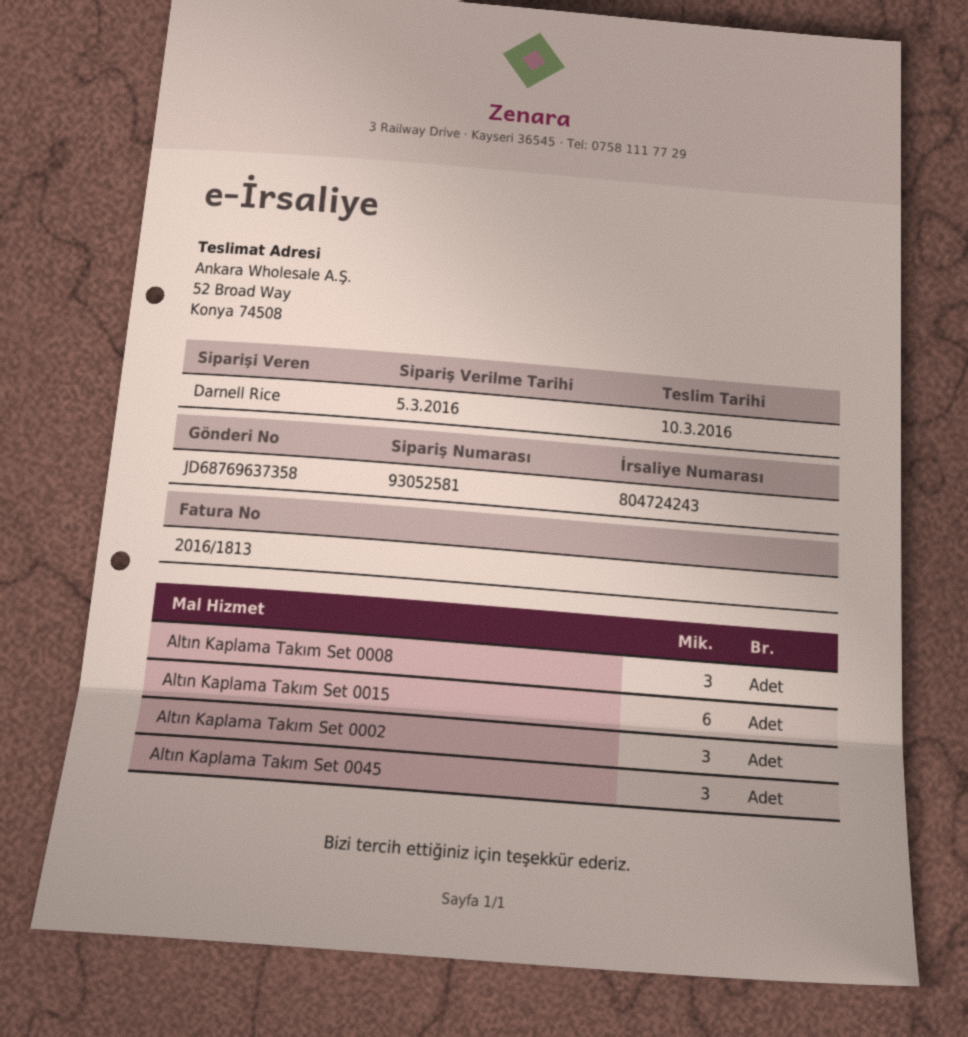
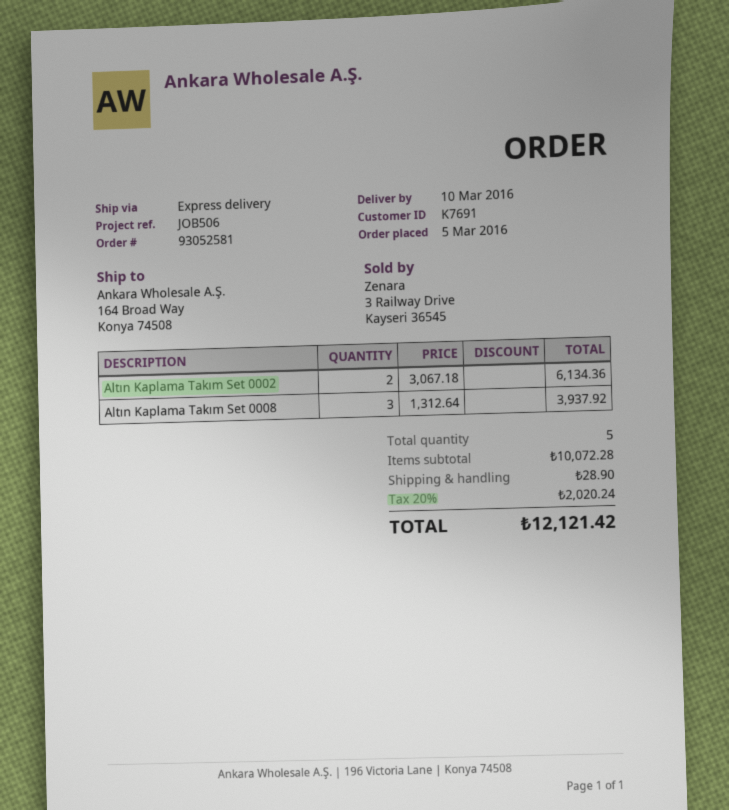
ship to: 52 Broad Way, Konya 74508 -> 164 Broad Way, Konya 74508
Altın Kaplama Takım Set 0015: 6 -> none
Altın Kaplama Takım Set 0002: 3 -> 2
Altın Kaplama Takım Set 0045: 3 -> none

